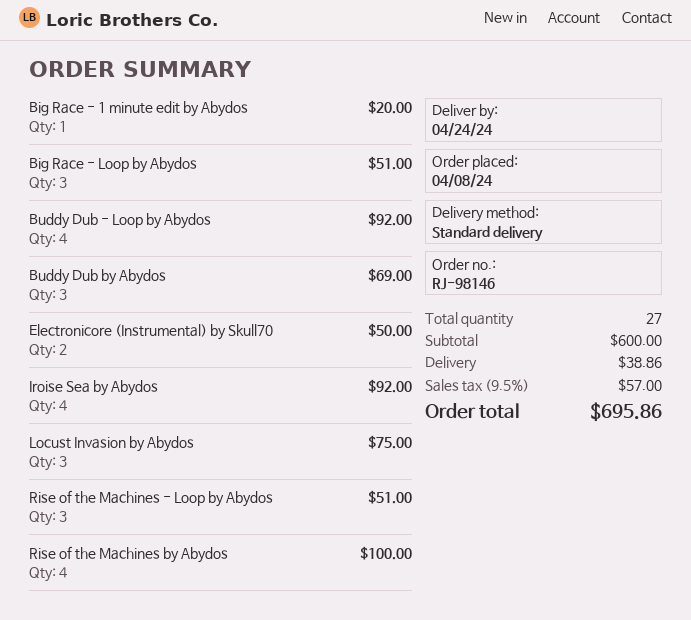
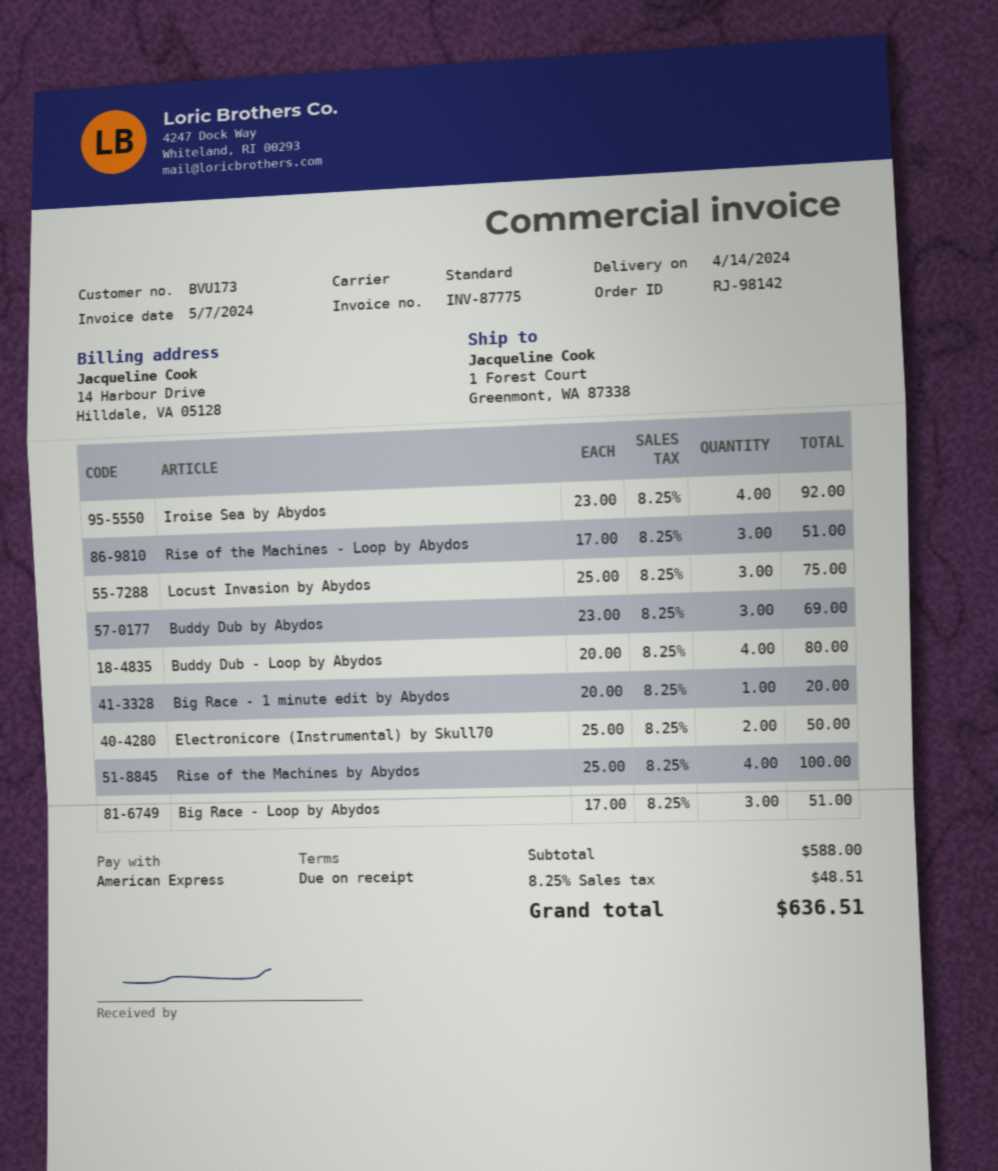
order number: RJ-98146 -> RJ-98142
delivery date: 2024-04-24 -> 2024-04-14
Buddy Dub - Loop by Abydos: 4 for 92.00 -> 4 for 80.00
subtotal: 600.00 -> 588.00
shipping: 38.86 -> none
tax: 9.5% = 57.00 -> 8.25% = 48.51
total: 695.86 -> 636.51

